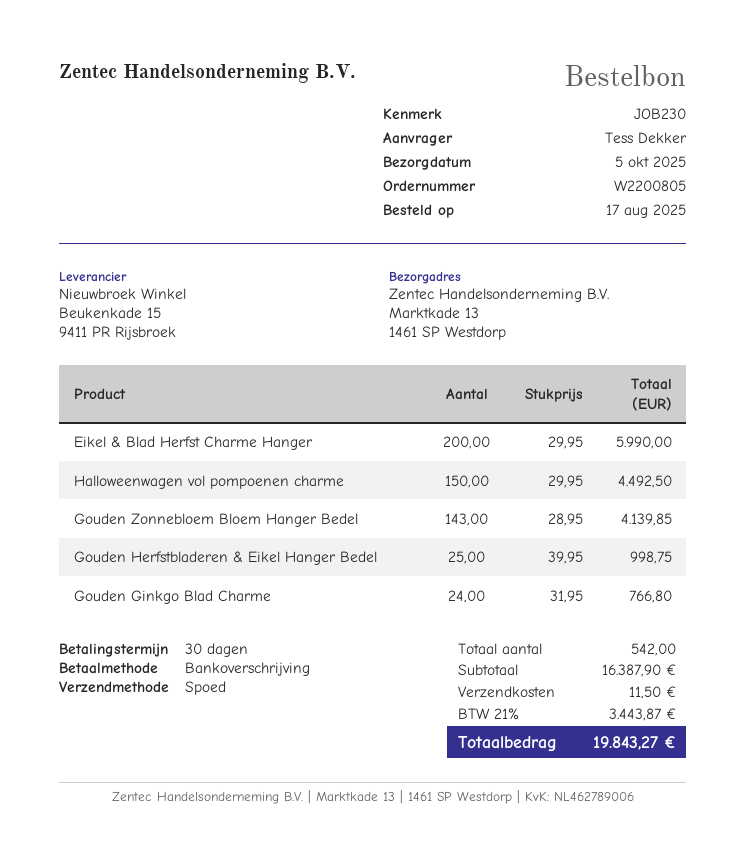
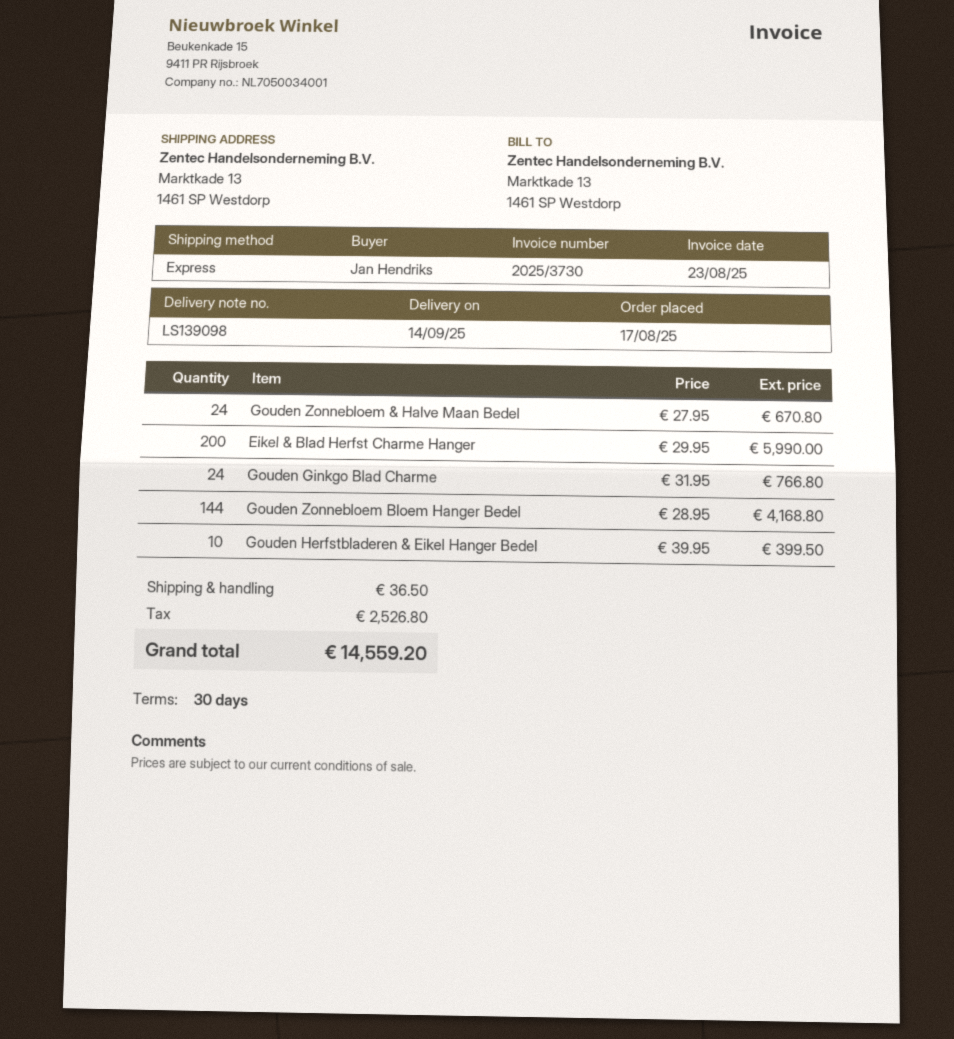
delivery date: 2025-10-05 -> 2025-09-14
ordered by: Tess Dekker -> Jan Hendriks
Halloweenwagen vol pompoenen charme: 150 x 29.95 = 4492.50 -> none
Gouden Zonnebloem Bloem Hanger Bedel: 143 x 28.95 = 4139.85 -> 144 x 28.95 = 4168.80
Gouden Herfstbladeren & Eikel Hanger Bedel: 25 x 39.95 = 998.75 -> 10 x 39.95 = 399.50
Gouden Zonnebloem & Halve Maan Bedel: none -> 24 x 27.95 = 670.80
shipping: 11.50 -> 36.50
tax: 3443.87 -> 2526.80
total: 19843.27 -> 14559.20

